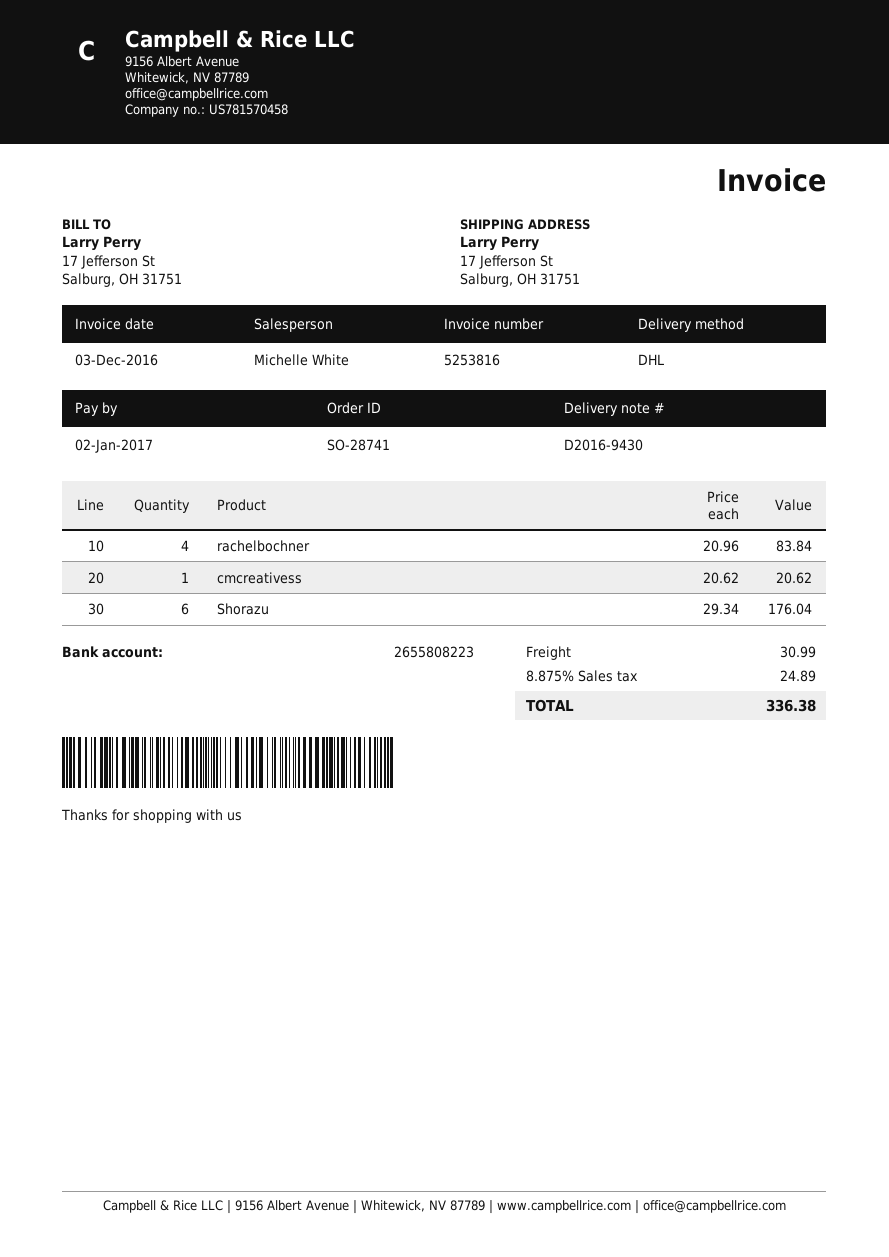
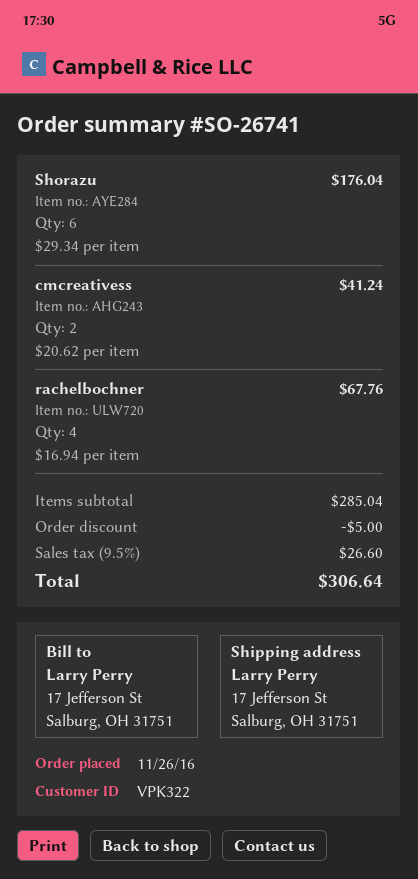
order number: SO-28741 -> SO-26741
rachelbochner: 4 x 20.96 = 83.84 -> 4 x 16.94 = 67.76
cmcreativess: 1 x 20.62 = 20.62 -> 2 x 20.62 = 41.24
discount: none -> 5.00
shipping: 30.99 -> none
tax: 8.875% = 24.89 -> 9.5% = 26.60
total: 336.38 -> 306.64

